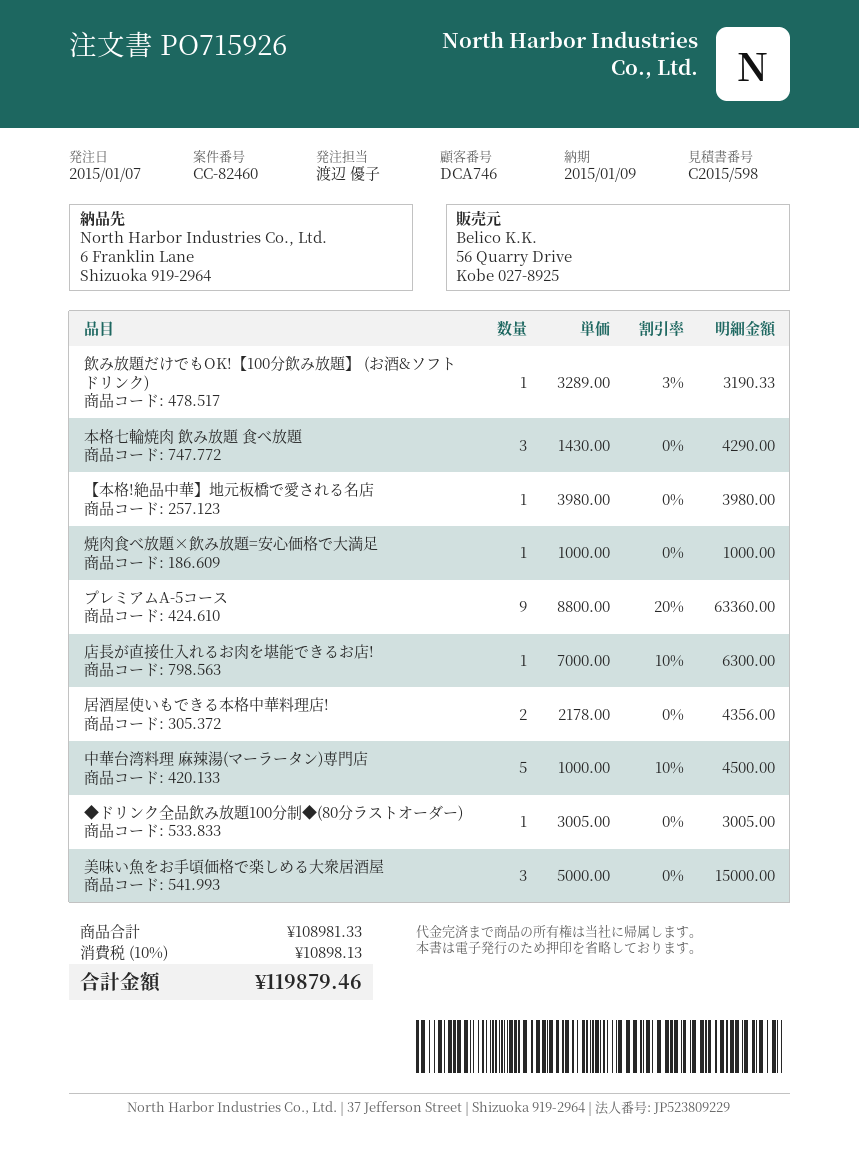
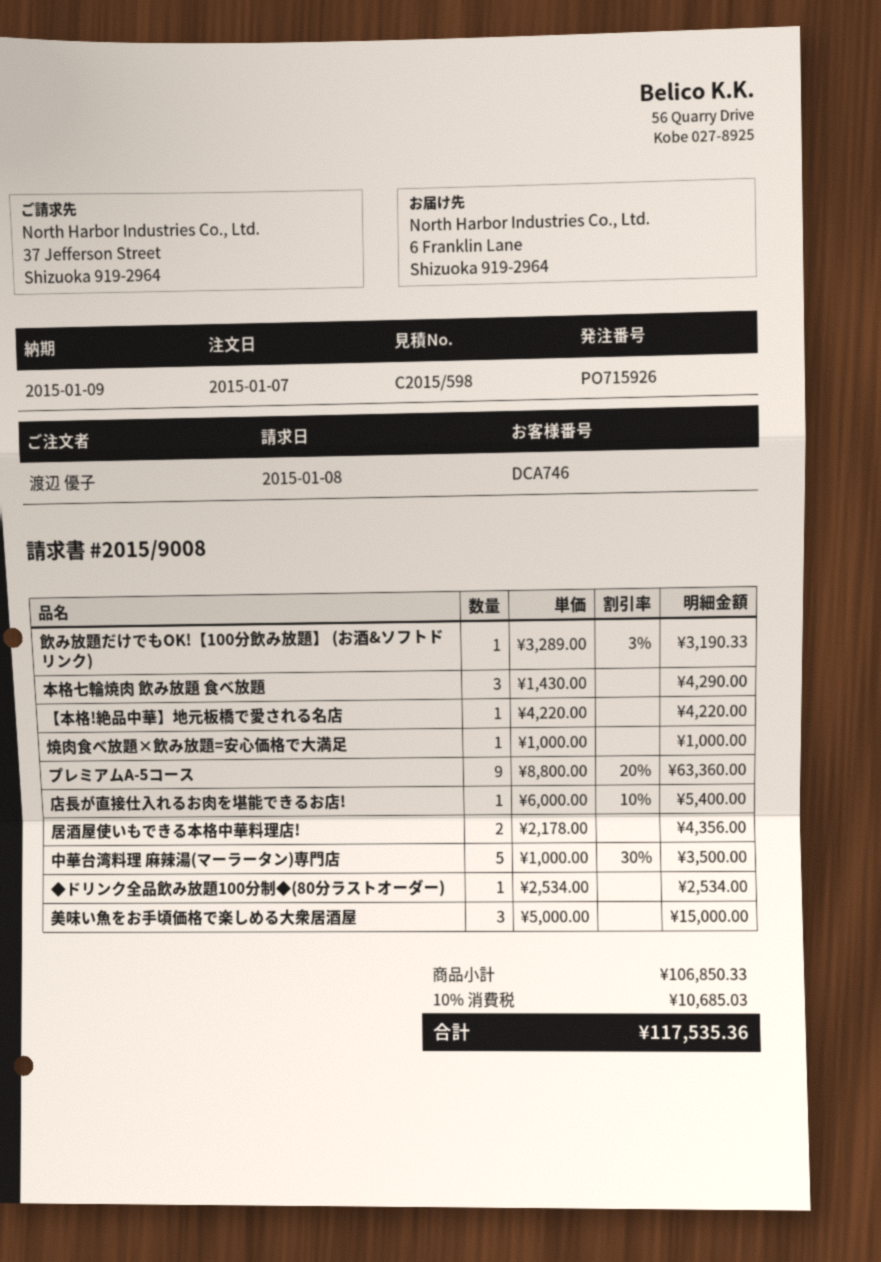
【本格!絶品中華】地元板橋で愛される名店: 1 x 3980.00 = 3980.00 -> 1 x 4220.00 = 4220.00
店長が直接仕入れるお肉を堪能できるお店!: 1 x 7000.00 - 10% = 6300.00 -> 1 x 6000.00 - 10% = 5400.00
中華台湾料理 麻辣湯(マーラータン)専門店: 5 x 1000.00 - 10% = 4500.00 -> 5 x 1000.00 - 30% = 3500.00
◆ドリンク全品飲み放題100分制◆(80分ラストオーダー): 1 x 3005.00 = 3005.00 -> 1 x 2534.00 = 2534.00
subtotal: 108981.33 -> 106850.33
tax: 10% = 10898.13 -> 10% = 10685.03
total: 119879.46 -> 117535.36

